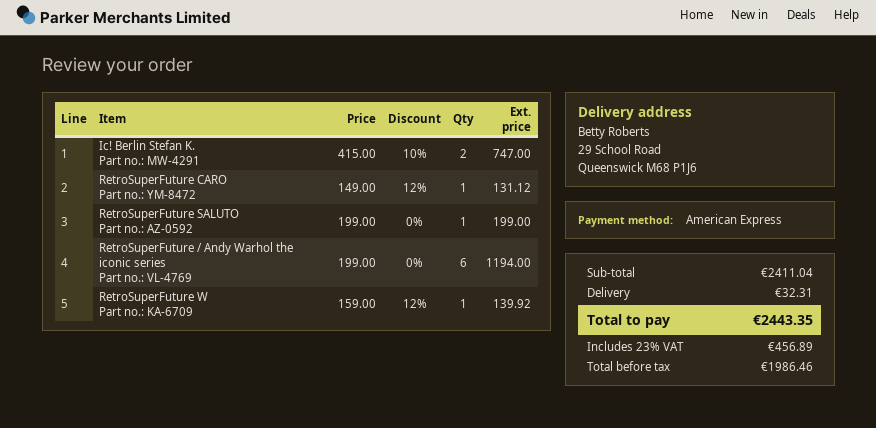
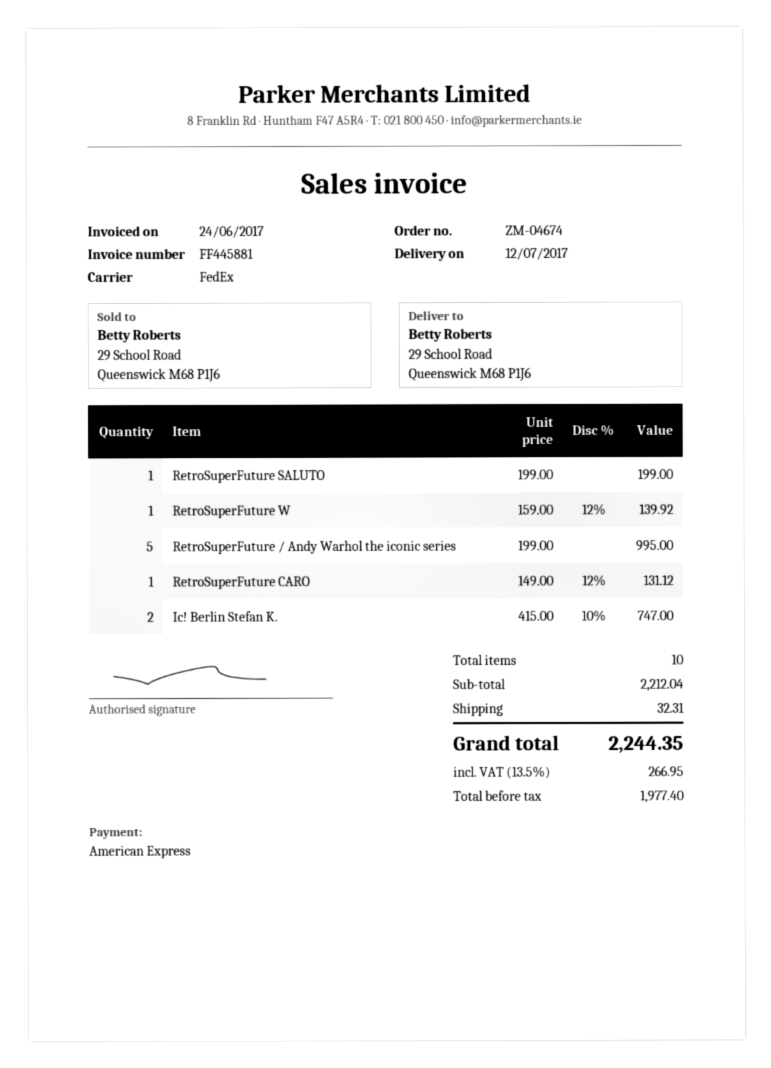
RetroSuperFuture / Andy Warhol the iconic series: 6 x 199.00 = 1194.00 -> 5 x 199.00 = 995.00
subtotal: 2411.04 -> 2212.04
net: 1986.46 -> 1977.40
tax: 23% = 456.89 -> 13.5% = 266.95
total: 2443.35 -> 2244.35

